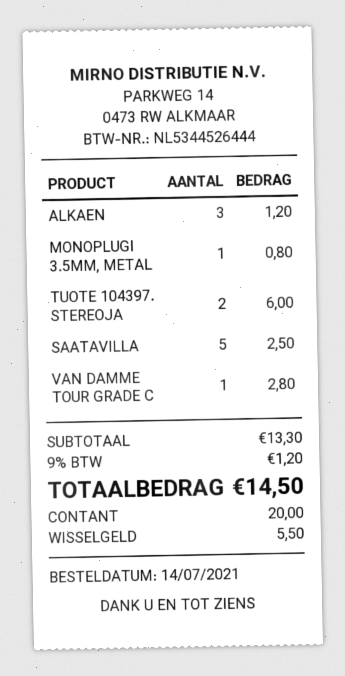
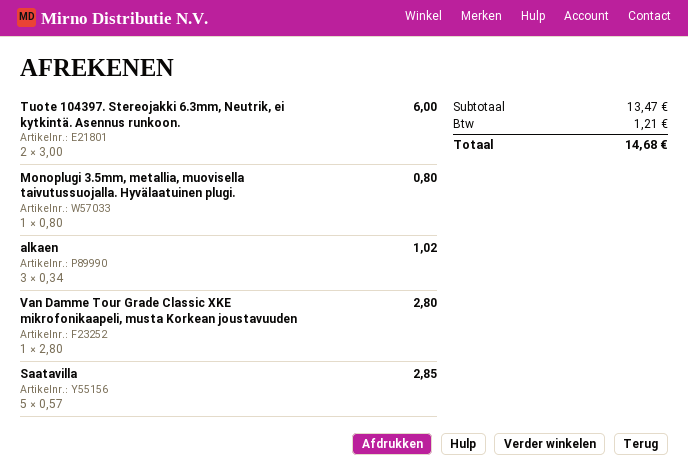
ALKAEN: 3 for 1.20 -> 3 for 1.02
SAATAVILLA: 5 for 2.50 -> 5 for 2.85
subtotal: 13.30 -> 13.47
tax: 1.20 -> 1.21
total: 14.50 -> 14.68

